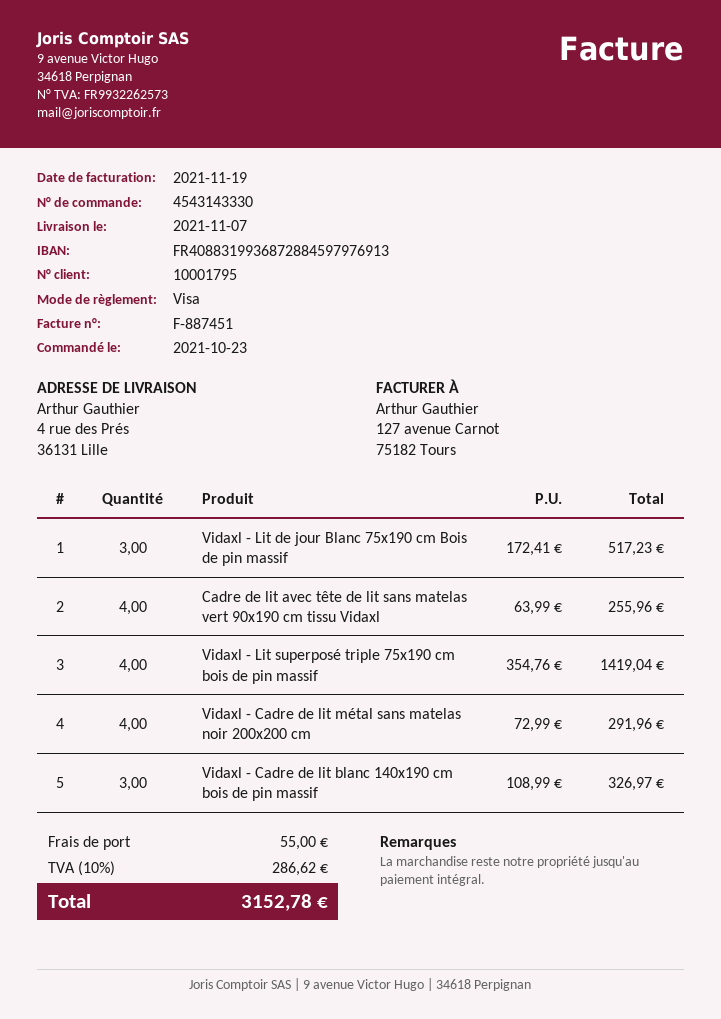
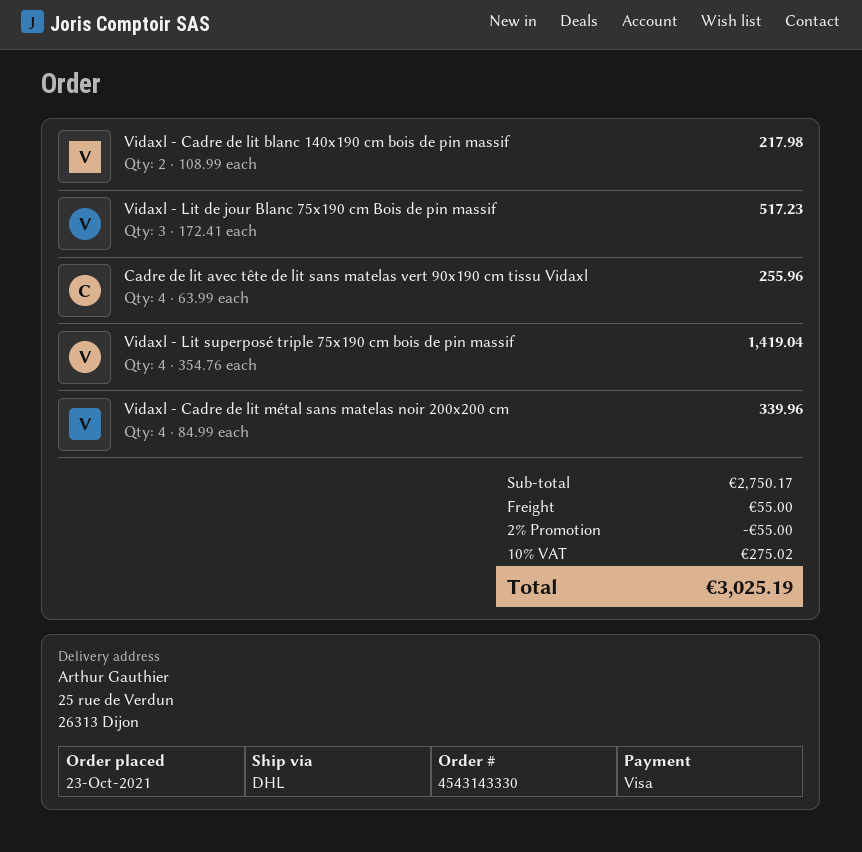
ship to: 4 rue des Prés, 36131 Lille -> 25 rue de Verdun, 26313 Dijon
Vidaxl - Cadre de lit métal sans matelas noir 200x200 cm: 4 x 72.99 = 291.96 -> 4 x 84.99 = 339.96
Vidaxl - Cadre de lit blanc 140x190 cm bois de pin massif: 3 x 108.99 = 326.97 -> 2 x 108.99 = 217.98
discount: none -> 2% = 55.00
tax: 10% = 286.62 -> 10% = 275.02
total: 3152.78 -> 3025.19

